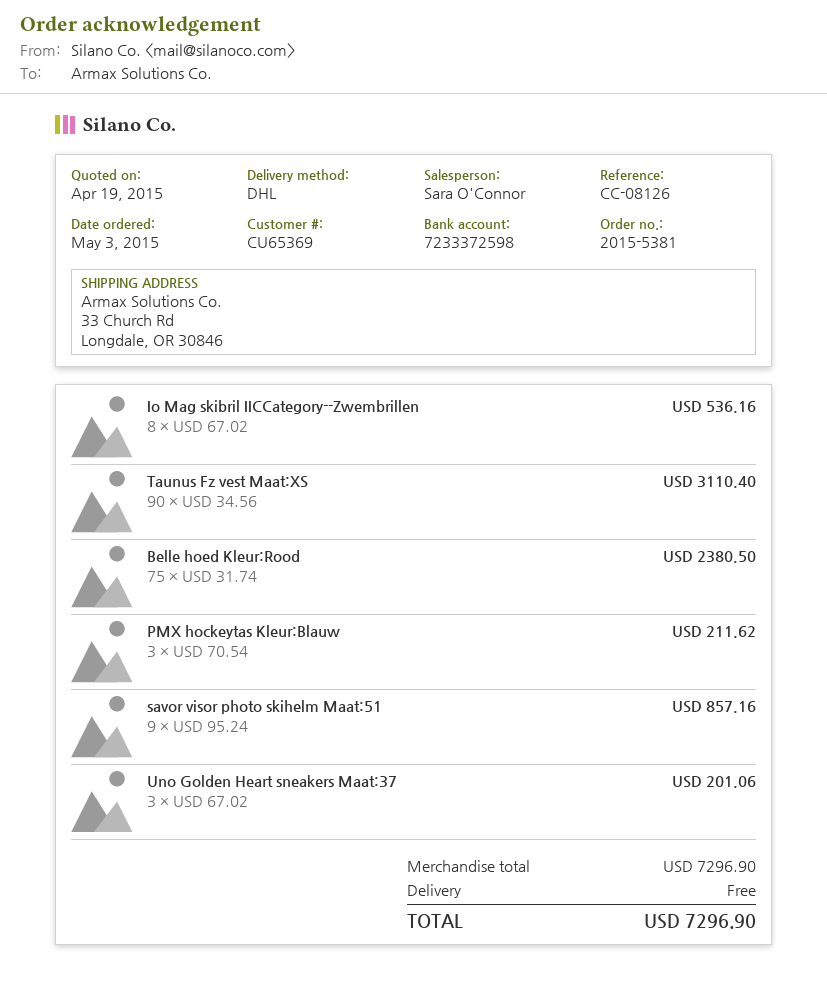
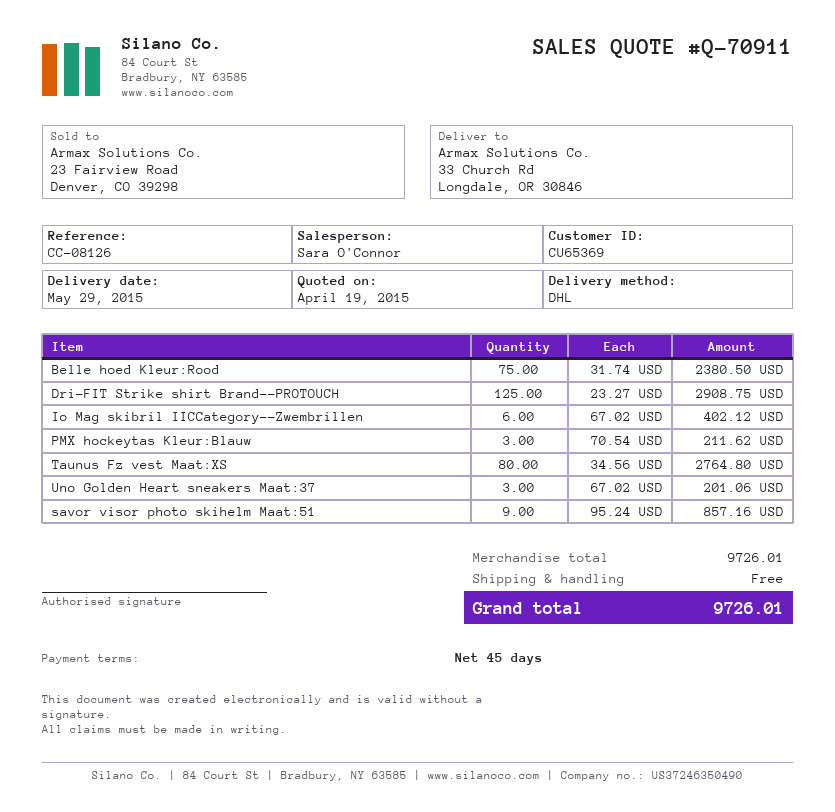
Io Mag skibril IICCategory--Zwembrillen: 8 x 67.02 = 536.16 -> 6 x 67.02 = 402.12
Taunus Fz vest Maat:XS: 90 x 34.56 = 3110.40 -> 80 x 34.56 = 2764.80
Dri-FIT Strike shirt Brand--PROTOUCH: none -> 125 x 23.27 = 2908.75
subtotal: 7296.90 -> 9726.01
total: 7296.90 -> 9726.01

